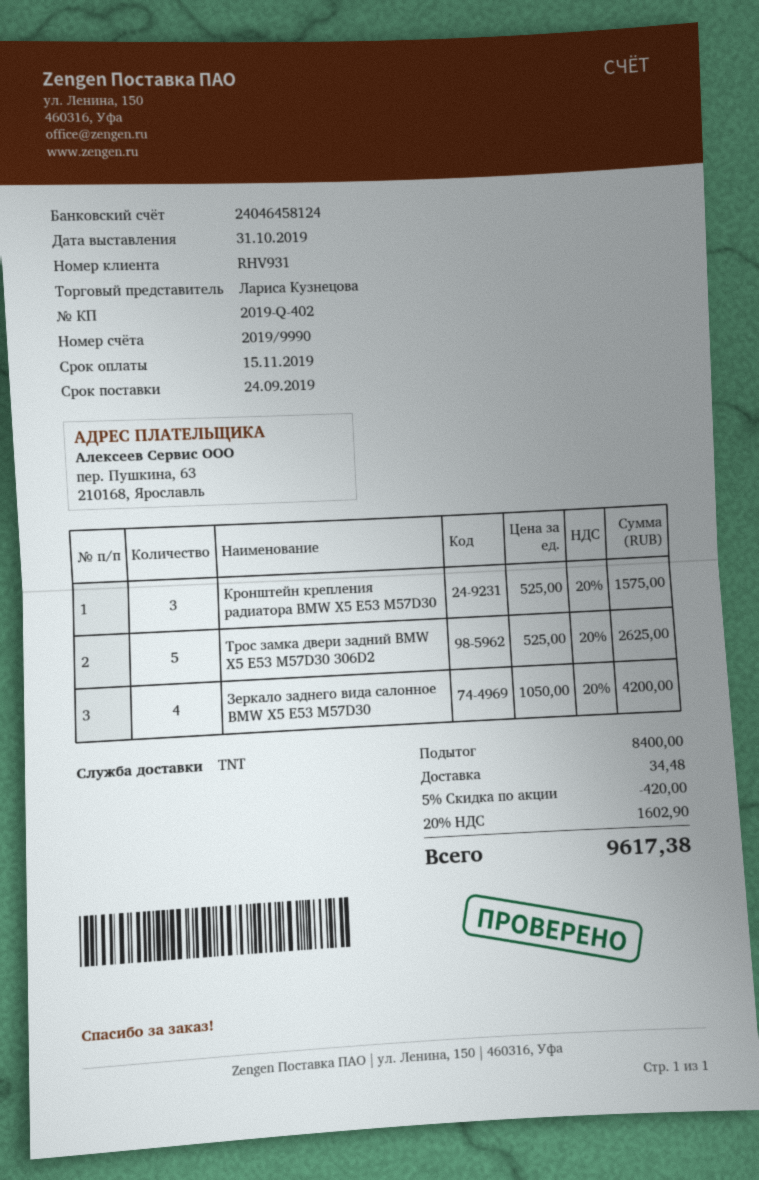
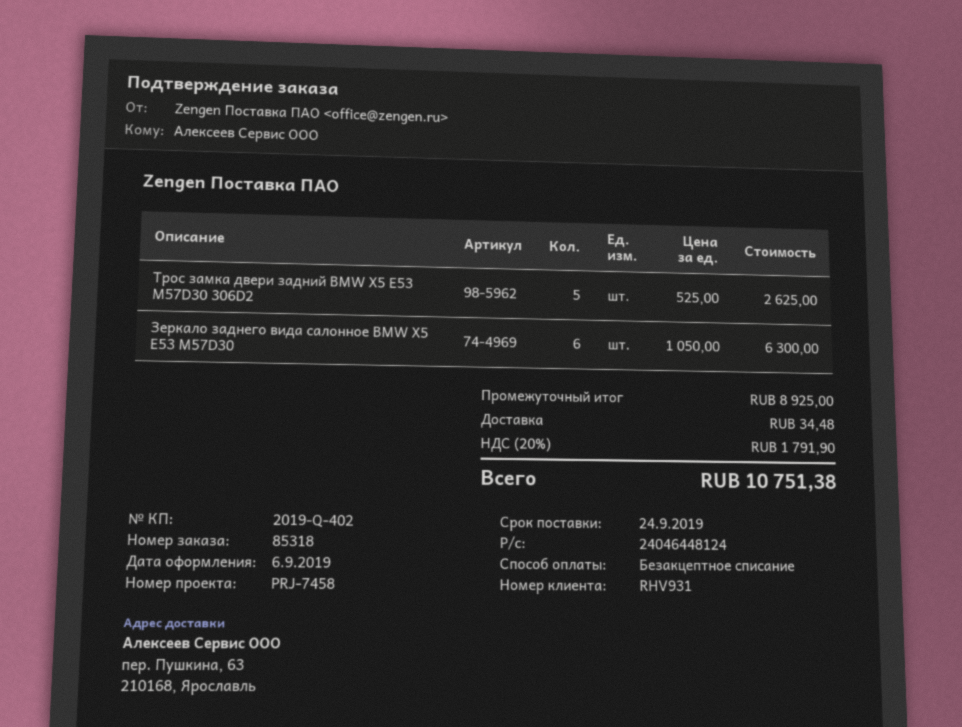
bank account: 24046458124 -> 24046448124
Кронштейн крепления радиатора BMW X5 E53 M57D30: 3 x 525.00 = 1575.00 -> none
Зеркало заднего вида салонное BMW X5 E53 M57D30: 4 x 1050.00 = 4200.00 -> 6 x 1050.00 = 6300.00
subtotal: 8400.00 -> 8925.00
discount: 5% = 420.00 -> none
tax: 20% = 1602.90 -> 20% = 1791.90
total: 9617.38 -> 10751.38

